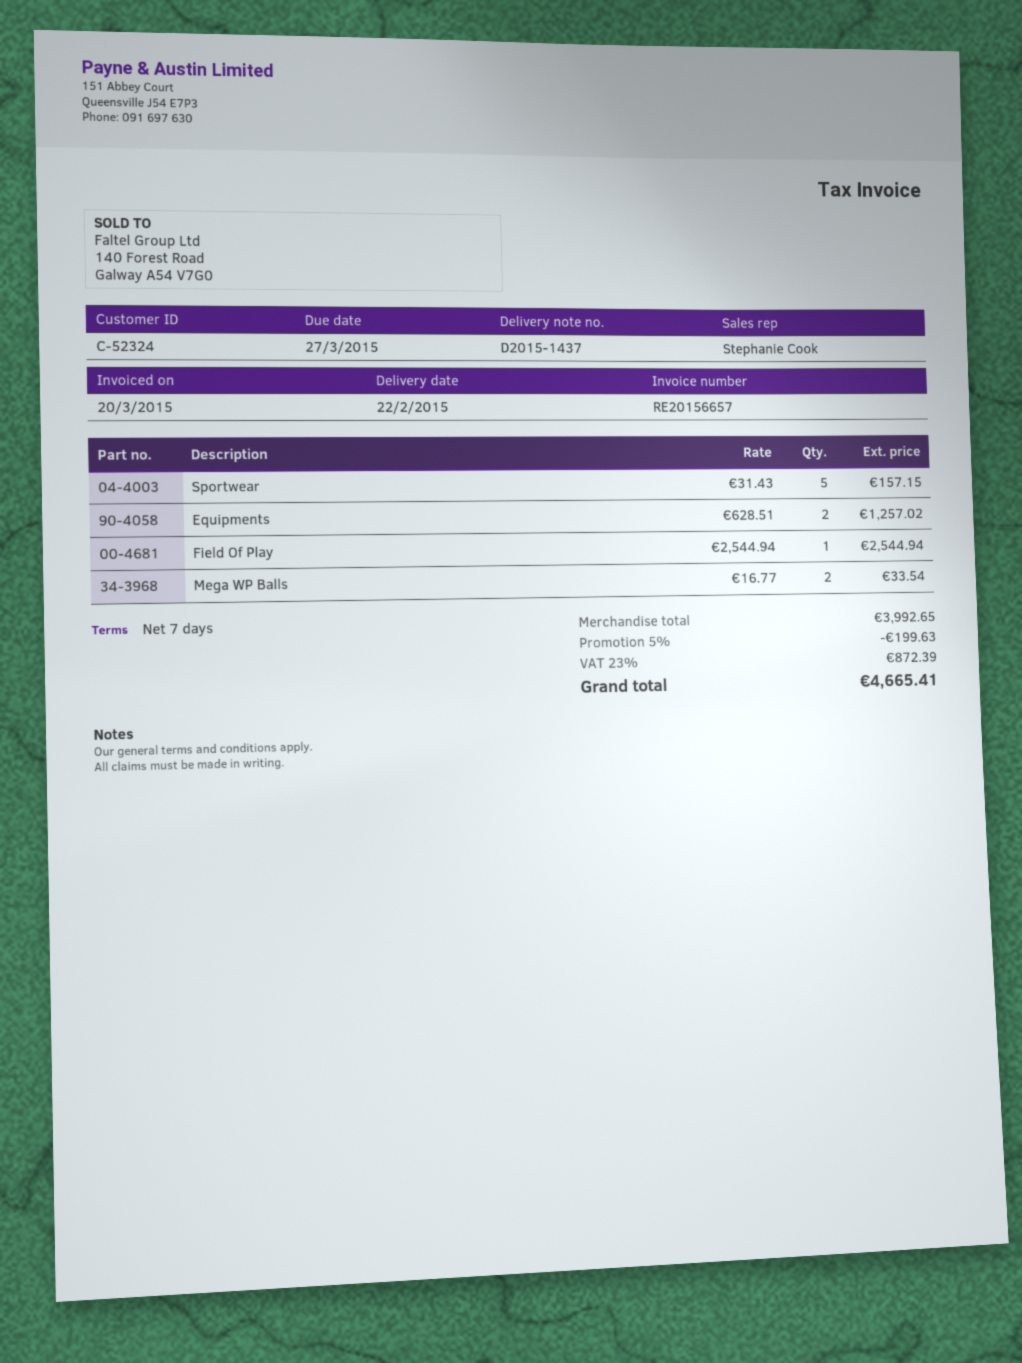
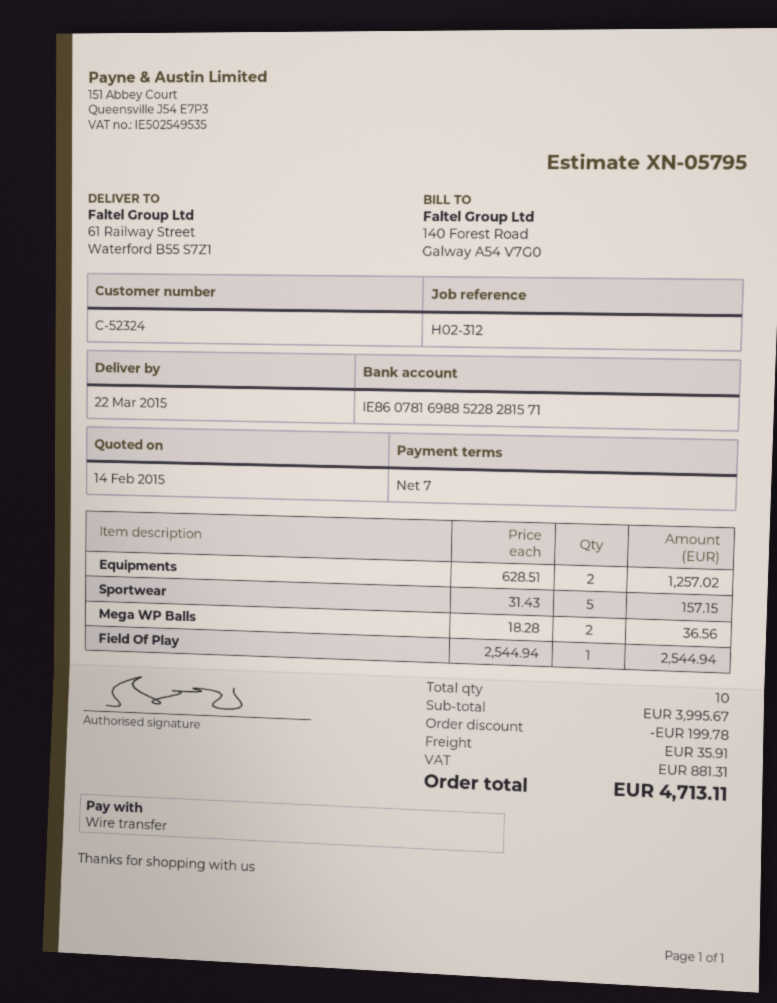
delivery date: 2015-02-22 -> 2015-03-22
Mega WP Balls: 2 x 16.77 = 33.54 -> 2 x 18.28 = 36.56
subtotal: 3992.65 -> 3995.67
discount: 199.63 -> 199.78
shipping: none -> 35.91
tax: 872.39 -> 881.31
total: 4665.41 -> 4713.11

